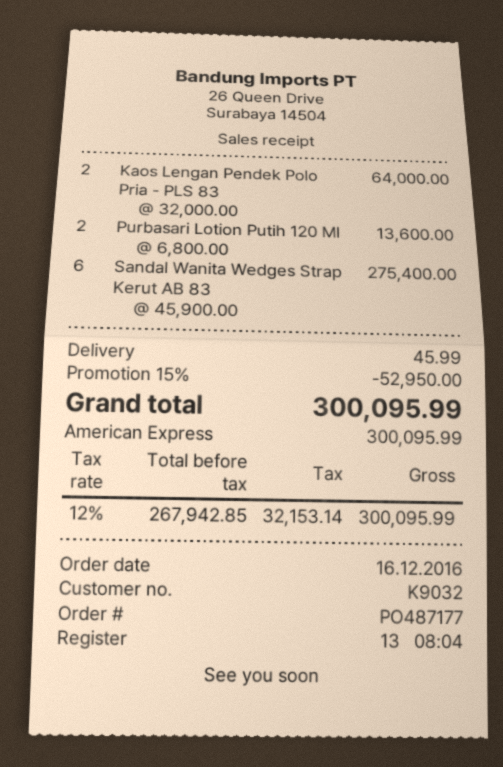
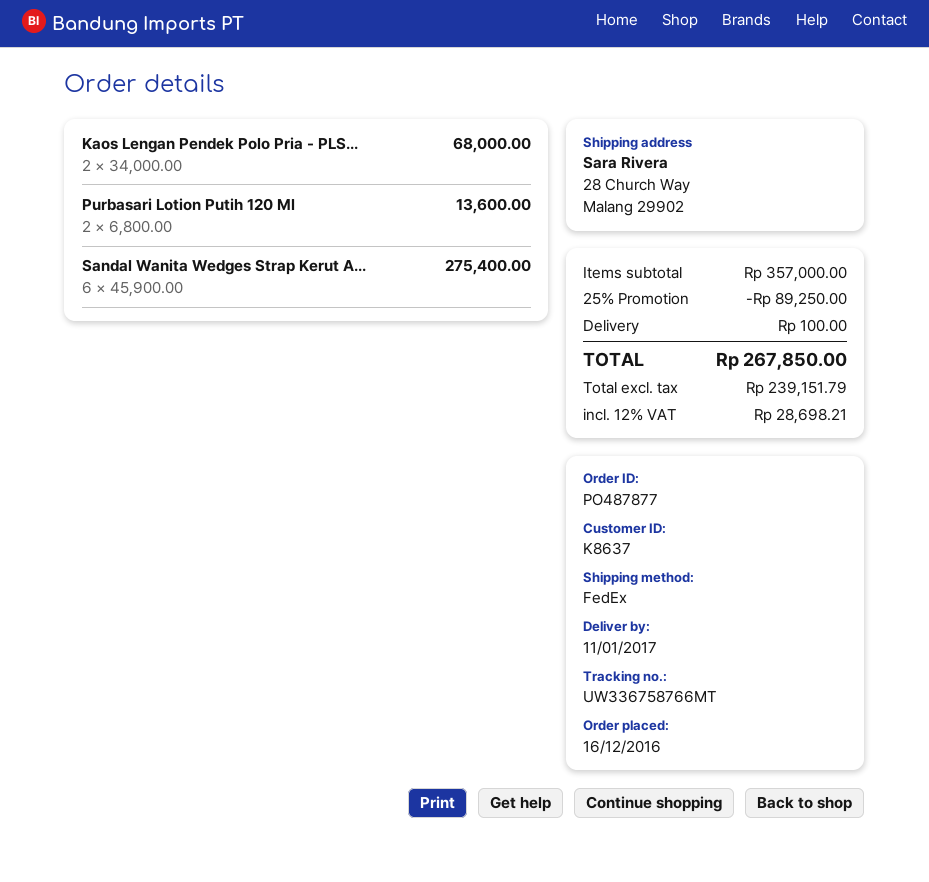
order number: PO487177 -> PO487877
customer number: K9032 -> K8637
Kaos Lengan Pendek Polo Pria - PLS 83: 2 x 32000.00 = 64000.00 -> 2 x 34000.00 = 68000.00
discount: 15% = 52950.00 -> 25% = 89250.00
shipping: 45.99 -> 100.00
net: 267942.85 -> 239151.79
tax: 12% = 32153.14 -> 12% = 28698.21
total: 300095.99 -> 267850.00

